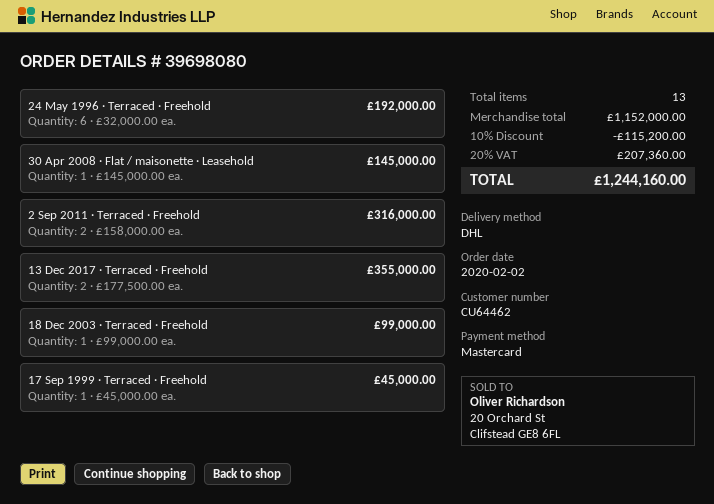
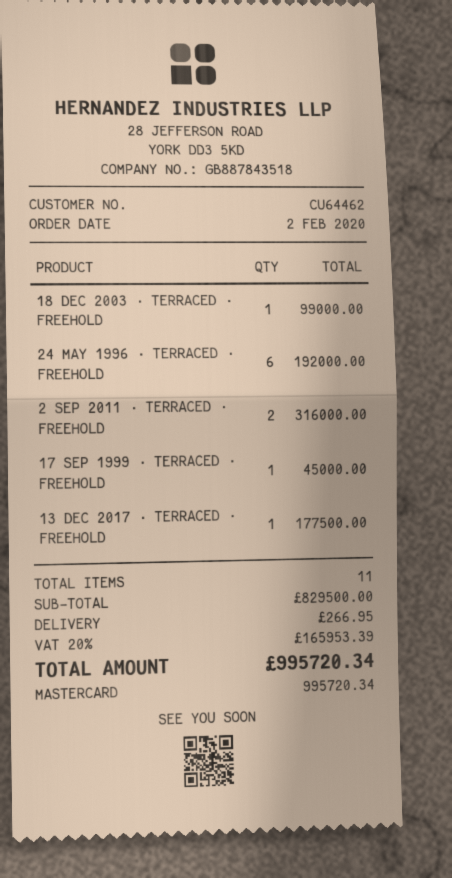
30 Apr 2008 · Flat / maisonette · Leasehold: 1 for 145000.00 -> none
13 Dec 2017 · Terraced · Freehold: 2 for 355000.00 -> 1 for 177500.00
total quantity: 13 -> 11
subtotal: 1152000.00 -> 829500.00
discount: 10% = 115200.00 -> none
shipping: none -> 266.95
tax: 20% = 207360.00 -> 20% = 165953.39
total: 1244160.00 -> 995720.34

